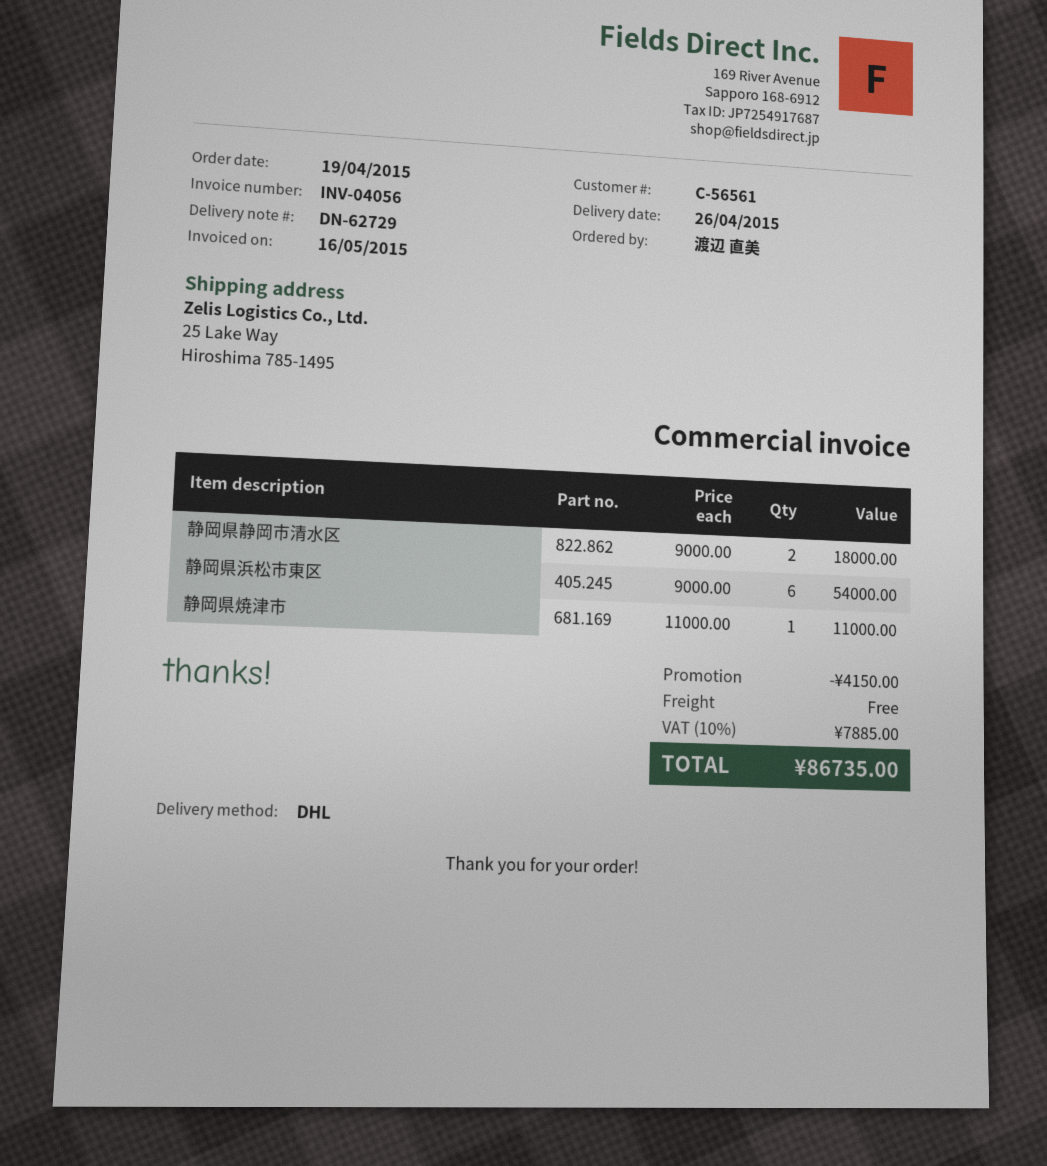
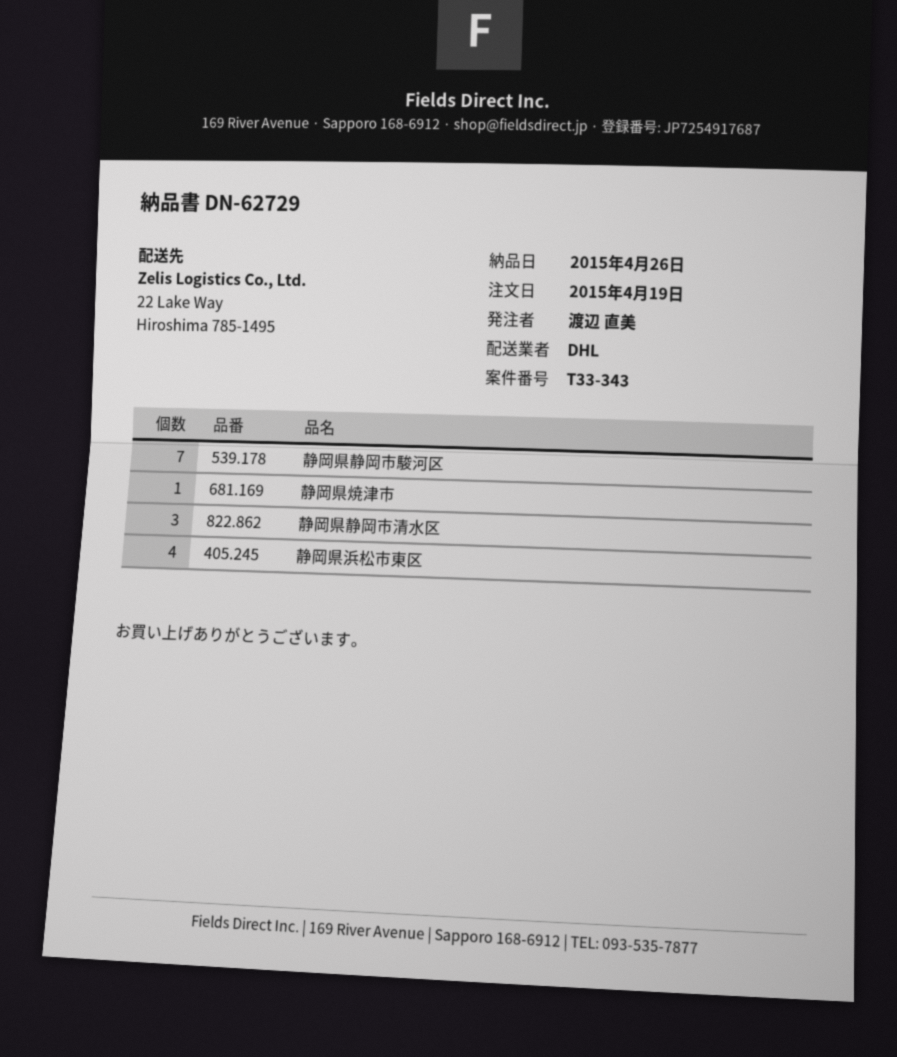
ship to: 25 Lake Way, Hiroshima 785-1495 -> 22 Lake Way, Hiroshima 785-1495
静岡県静岡市清水区: 2 -> 3
静岡県浜松市東区: 6 -> 4
静岡県静岡市駿河区: none -> 7

